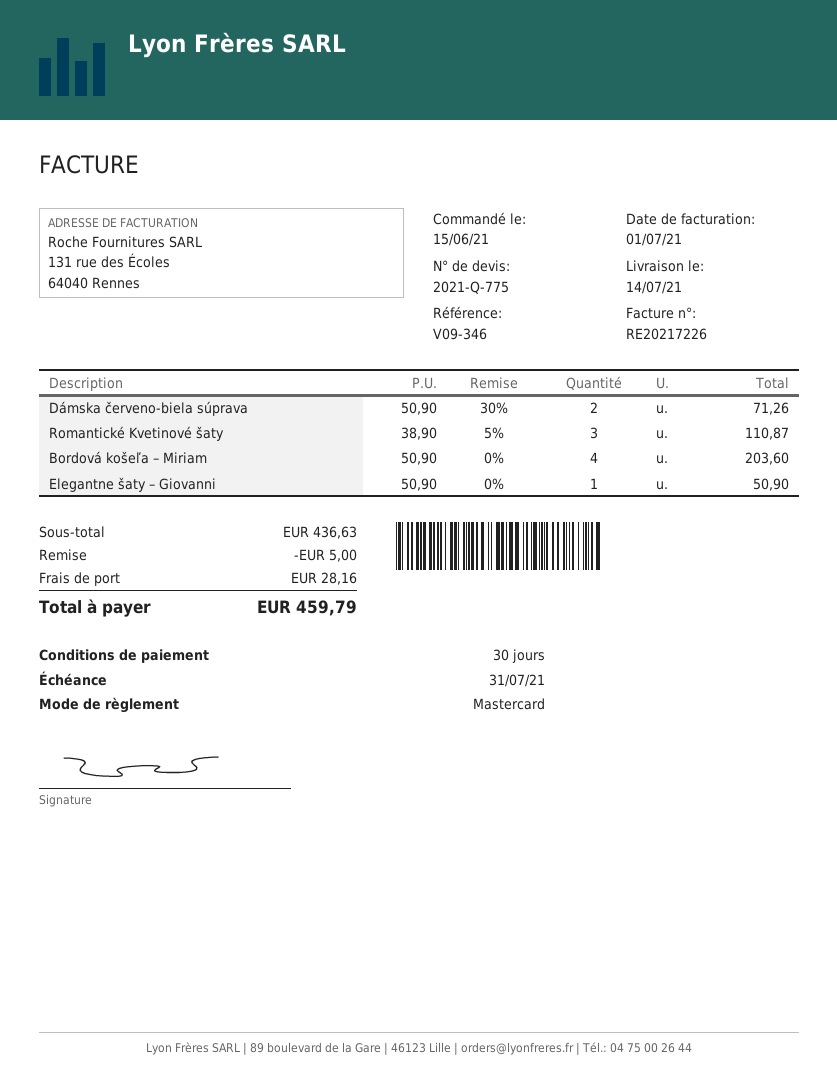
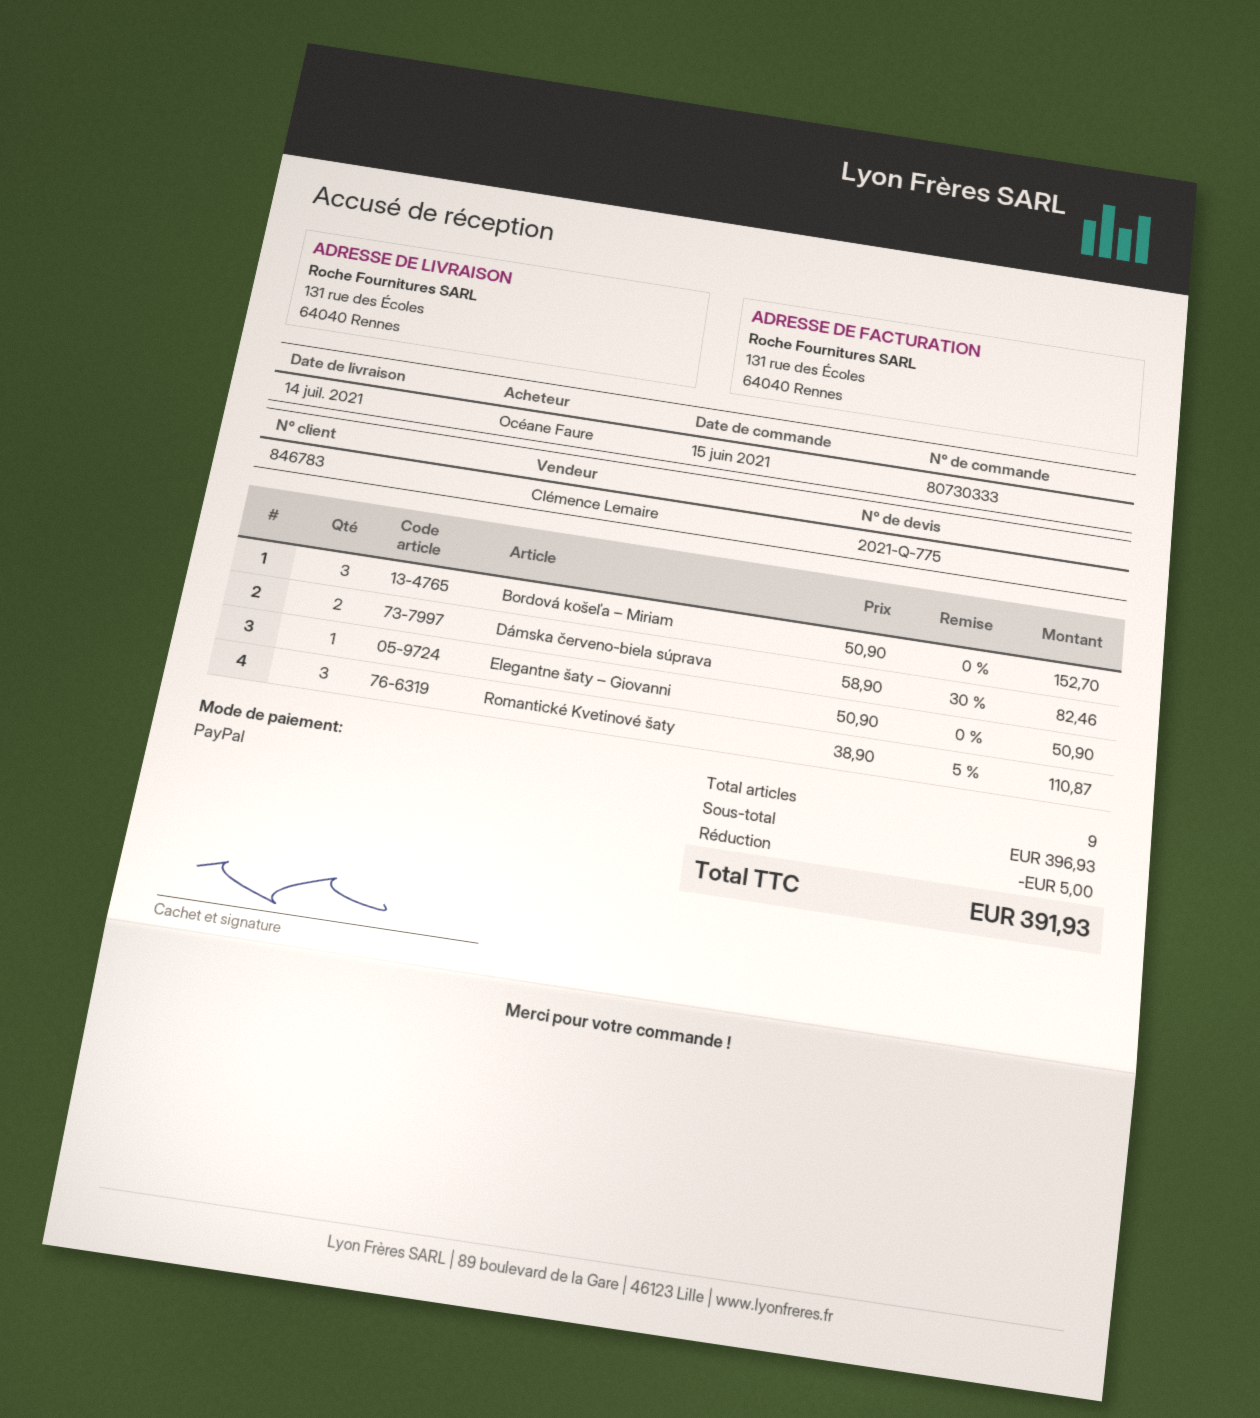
payment method: Mastercard -> PayPal
Dámska červeno-biela súprava: 2 x 50.90 - 30% = 71.26 -> 2 x 58.90 - 30% = 82.46
Bordová košeľa – Miriam: 4 x 50.90 = 203.60 -> 3 x 50.90 = 152.70
subtotal: 436.63 -> 396.93
shipping: 28.16 -> none
total: 459.79 -> 391.93

